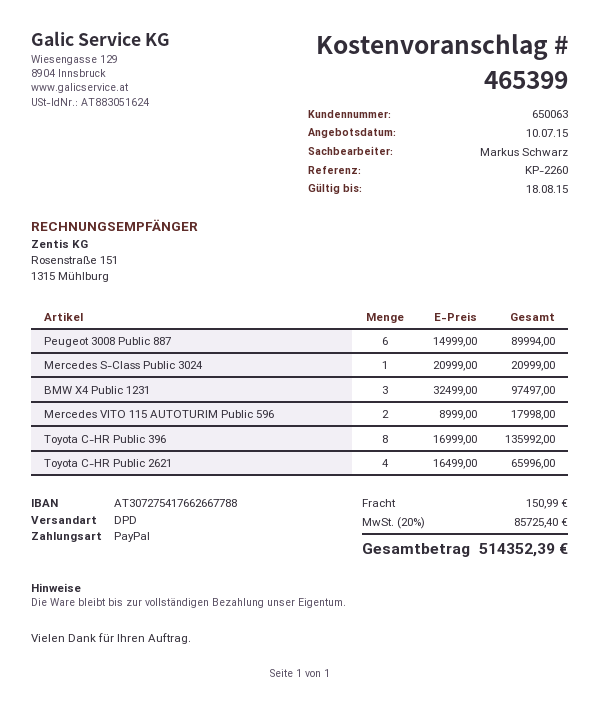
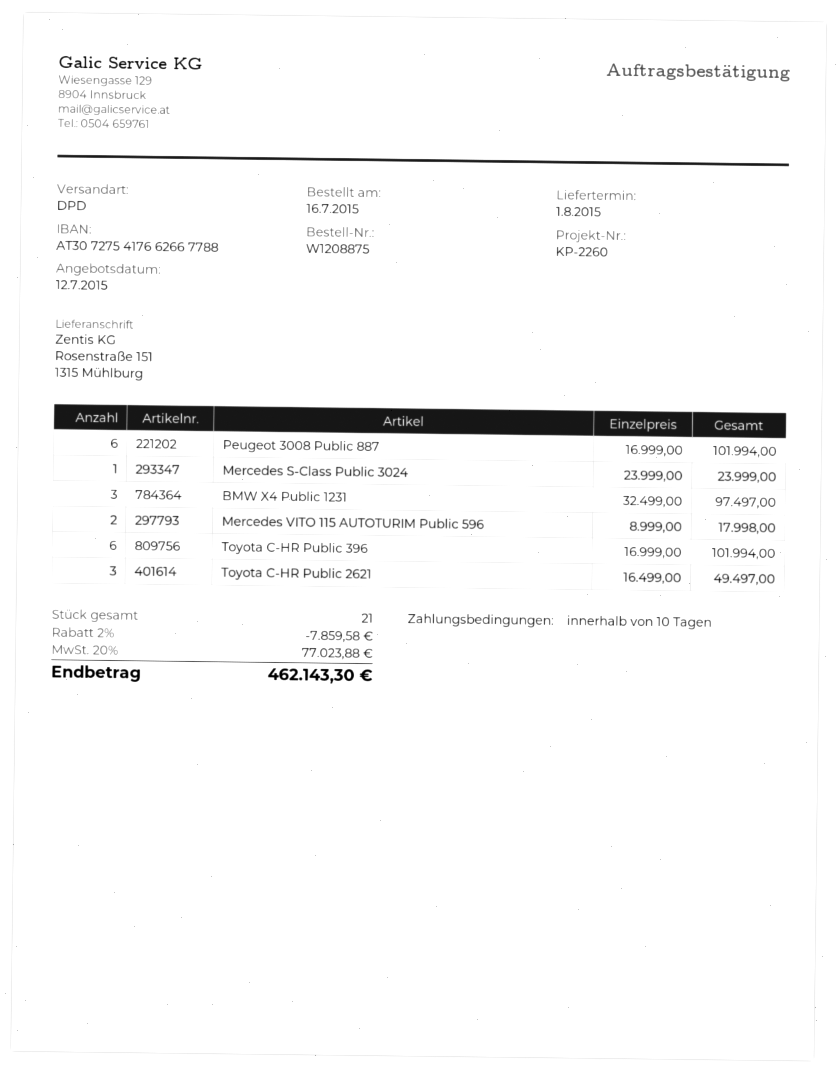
quote date: 2015-07-10 -> 2015-07-12
Peugeot 3008 Public 887: 6 x 14999.00 = 89994.00 -> 6 x 16999.00 = 101994.00
Mercedes S-Class Public 3024: 1 x 20999.00 = 20999.00 -> 1 x 23999.00 = 23999.00
Toyota C-HR Public 396: 8 x 16999.00 = 135992.00 -> 6 x 16999.00 = 101994.00
Toyota C-HR Public 2621: 4 x 16499.00 = 65996.00 -> 3 x 16499.00 = 49497.00
discount: none -> 2% = 7859.58
shipping: 150.99 -> none
tax: 20% = 85725.40 -> 20% = 77023.88
total: 514352.39 -> 462143.30

